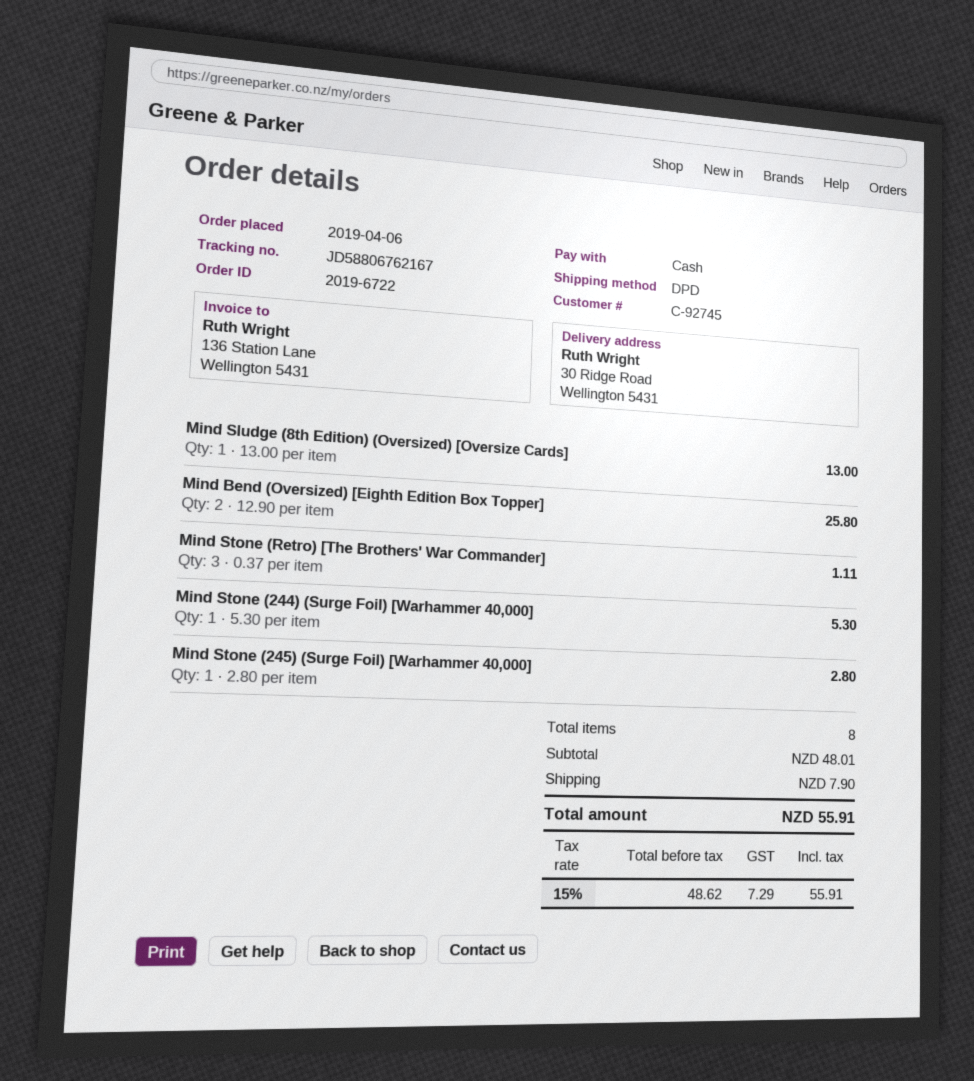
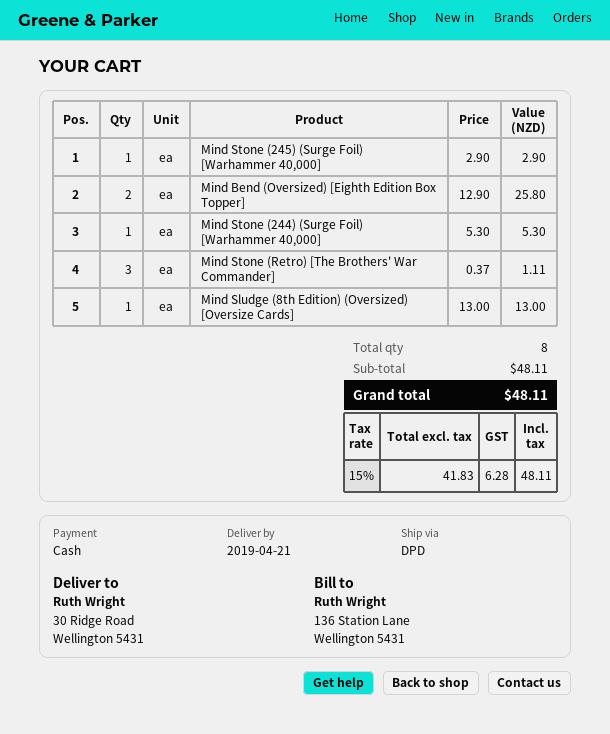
Mind Stone (245) (Surge Foil) [Warhammer 40,000]: 1 x 2.80 = 2.80 -> 1 x 2.90 = 2.90
subtotal: 48.01 -> 48.11
shipping: 7.90 -> none
net: 48.62 -> 41.83
tax: 15% = 7.29 -> 15% = 6.28
total: 55.91 -> 48.11

